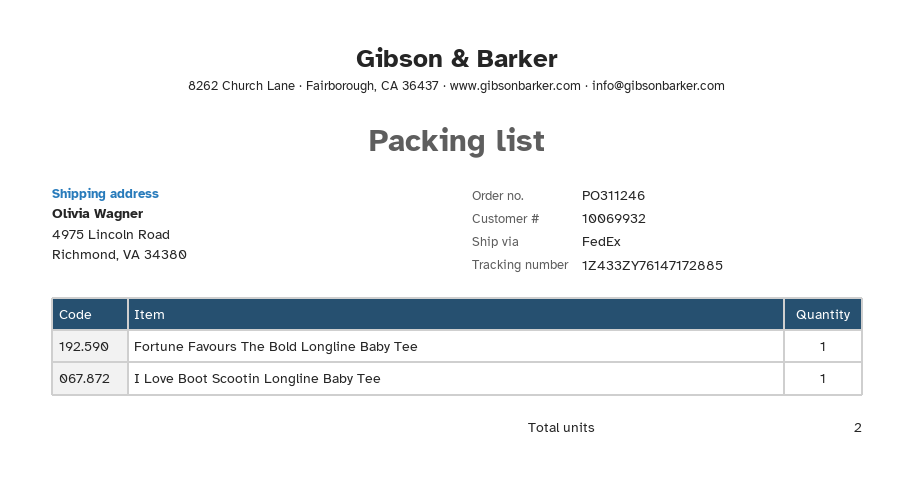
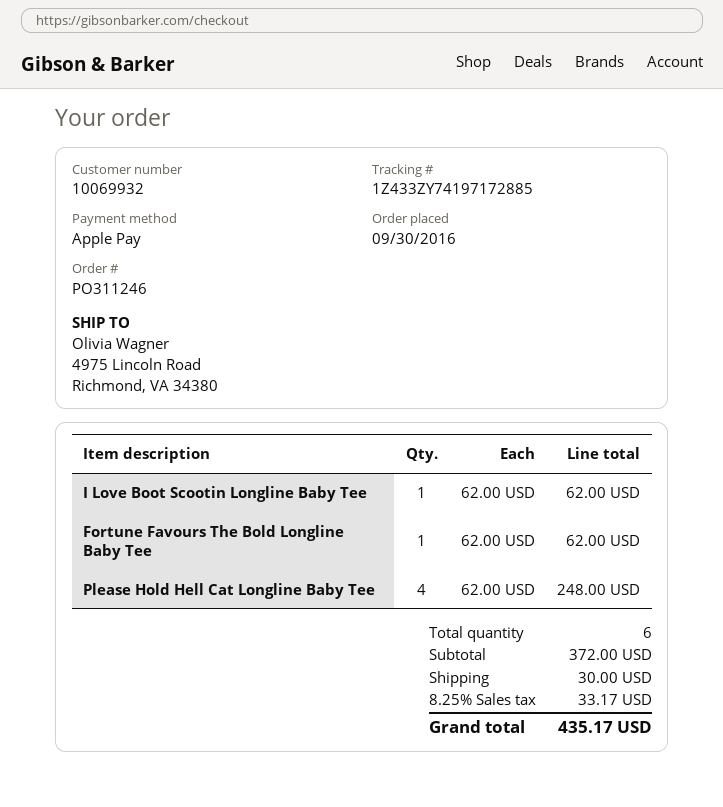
tracking number: 1Z433ZY76147172885 -> 1Z433ZY74197172885
Please Hold Hell Cat Longline Baby Tee: none -> 4
total quantity: 2 -> 6

